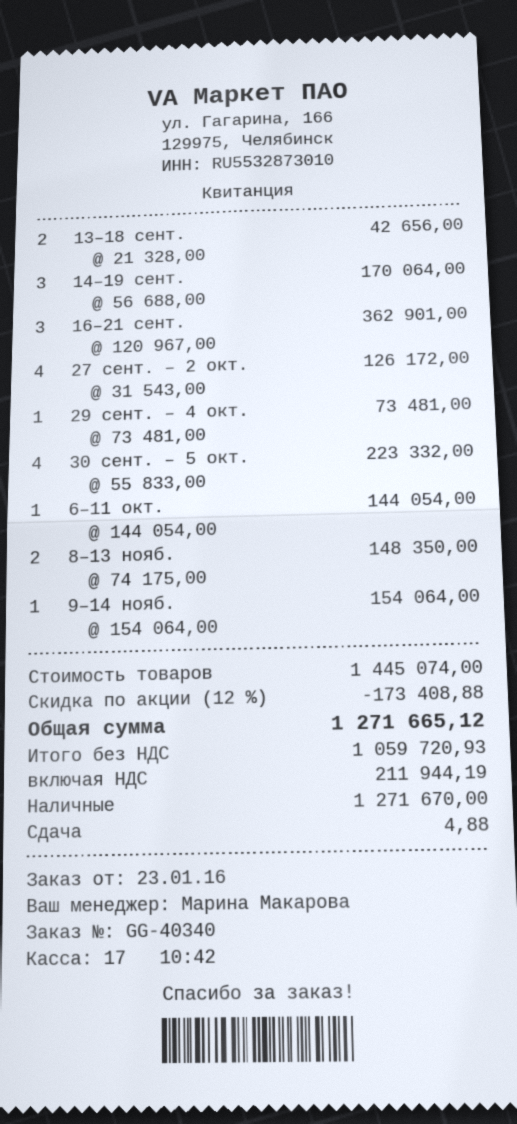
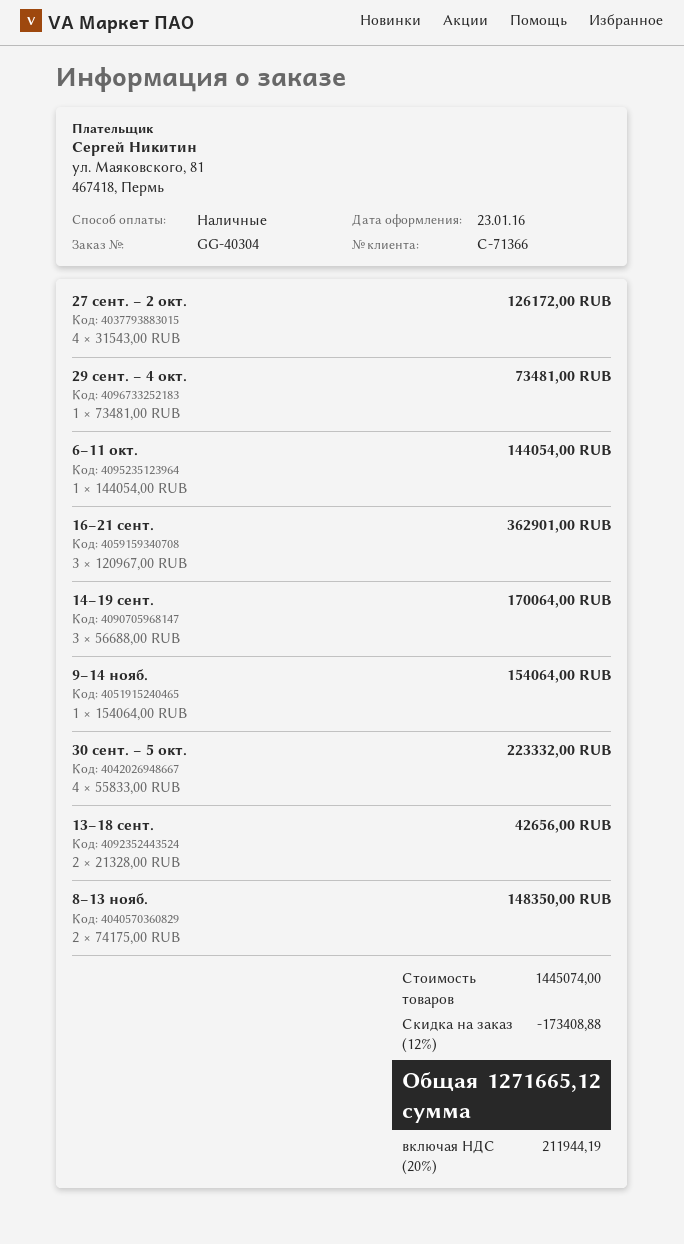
order number: GG-40340 -> GG-40304

